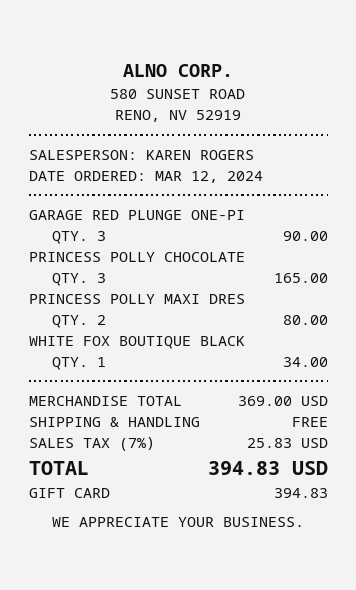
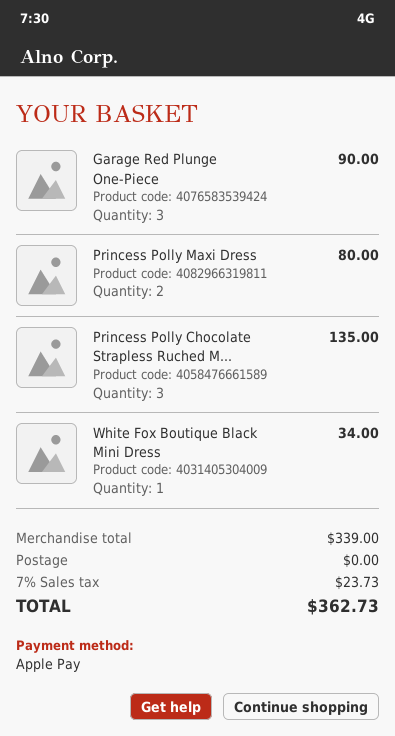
payment method: gift card -> Apple Pay
PRINCESS POLLY CHOCOLATE: 3 for 165.00 -> 3 for 135.00
subtotal: 369.00 -> 339.00
tax: 7% = 25.83 -> 7% = 23.73
total: 394.83 -> 362.73

